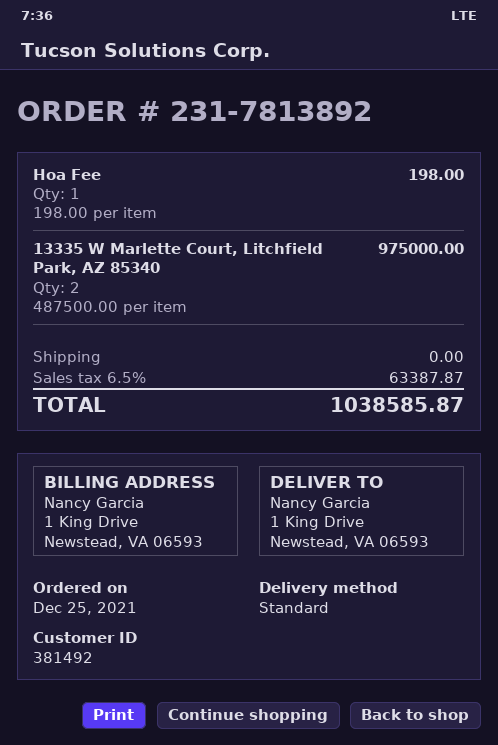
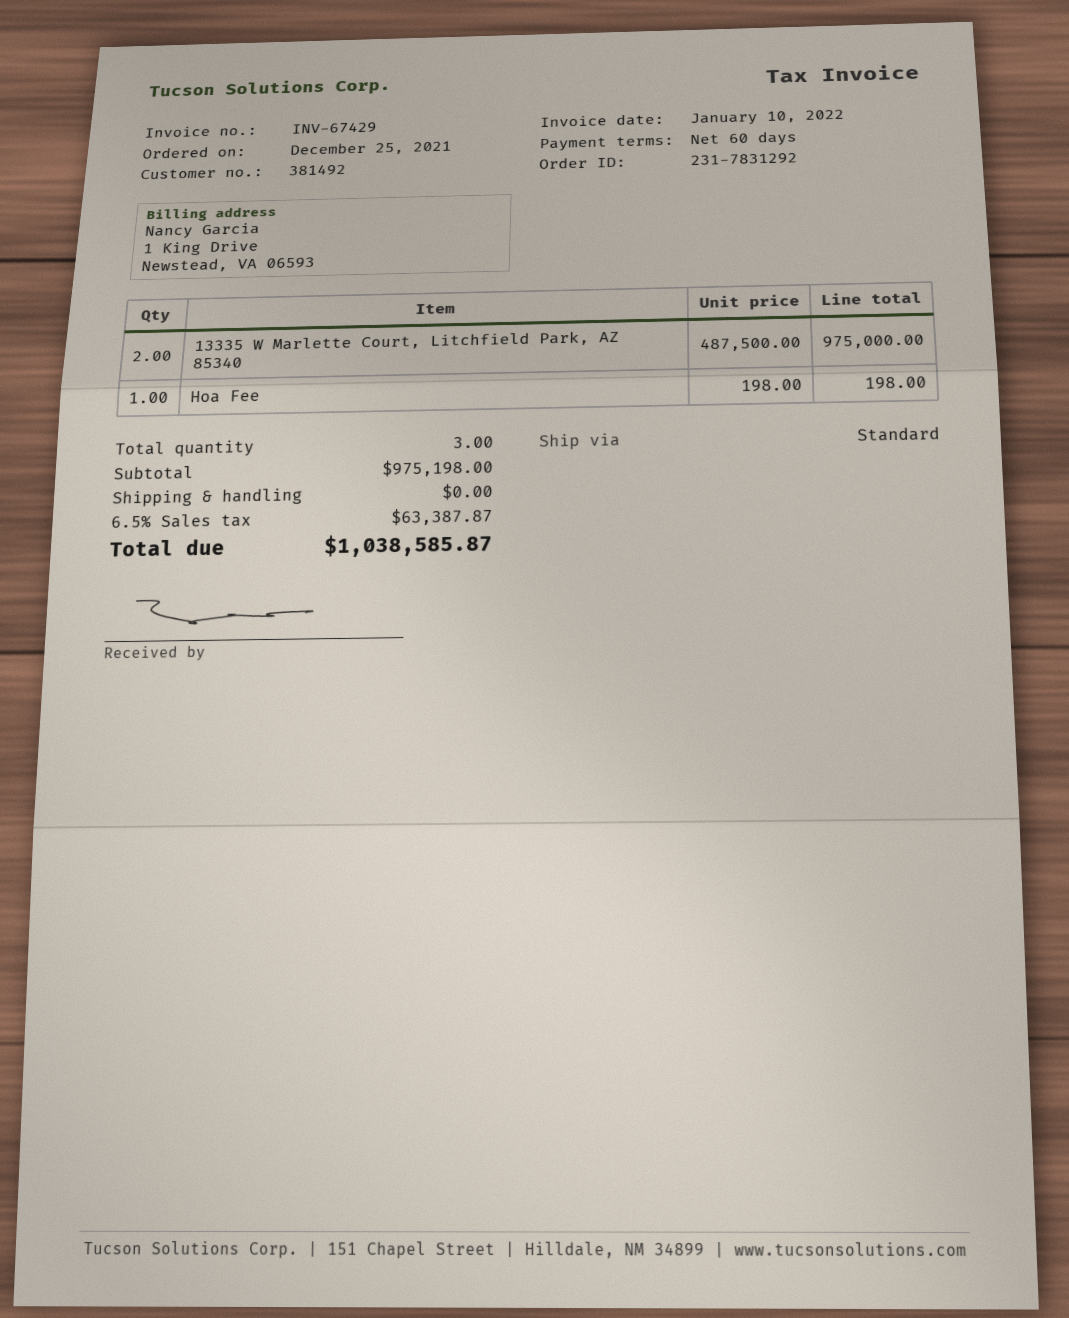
order number: 231-7813892 -> 231-7831292

